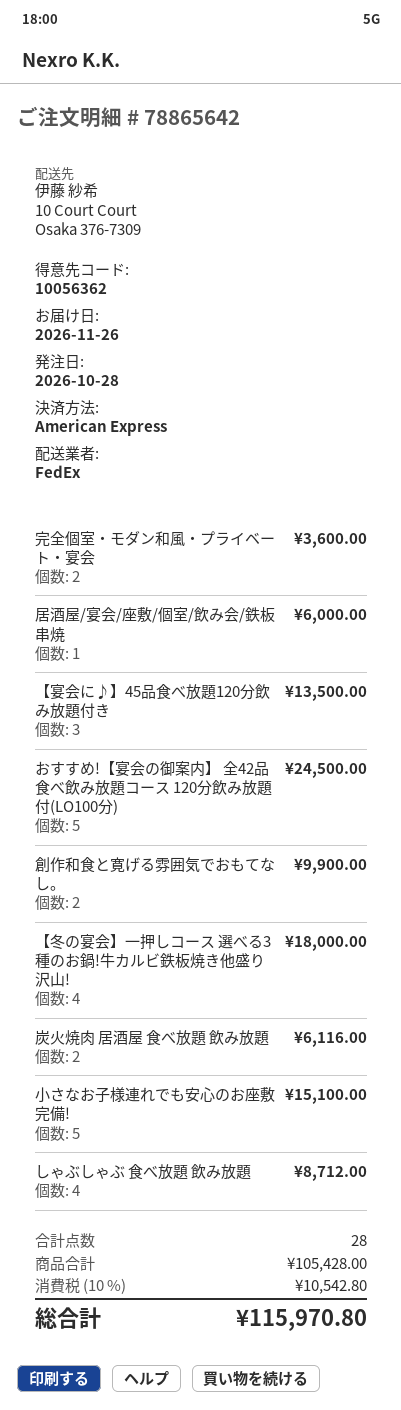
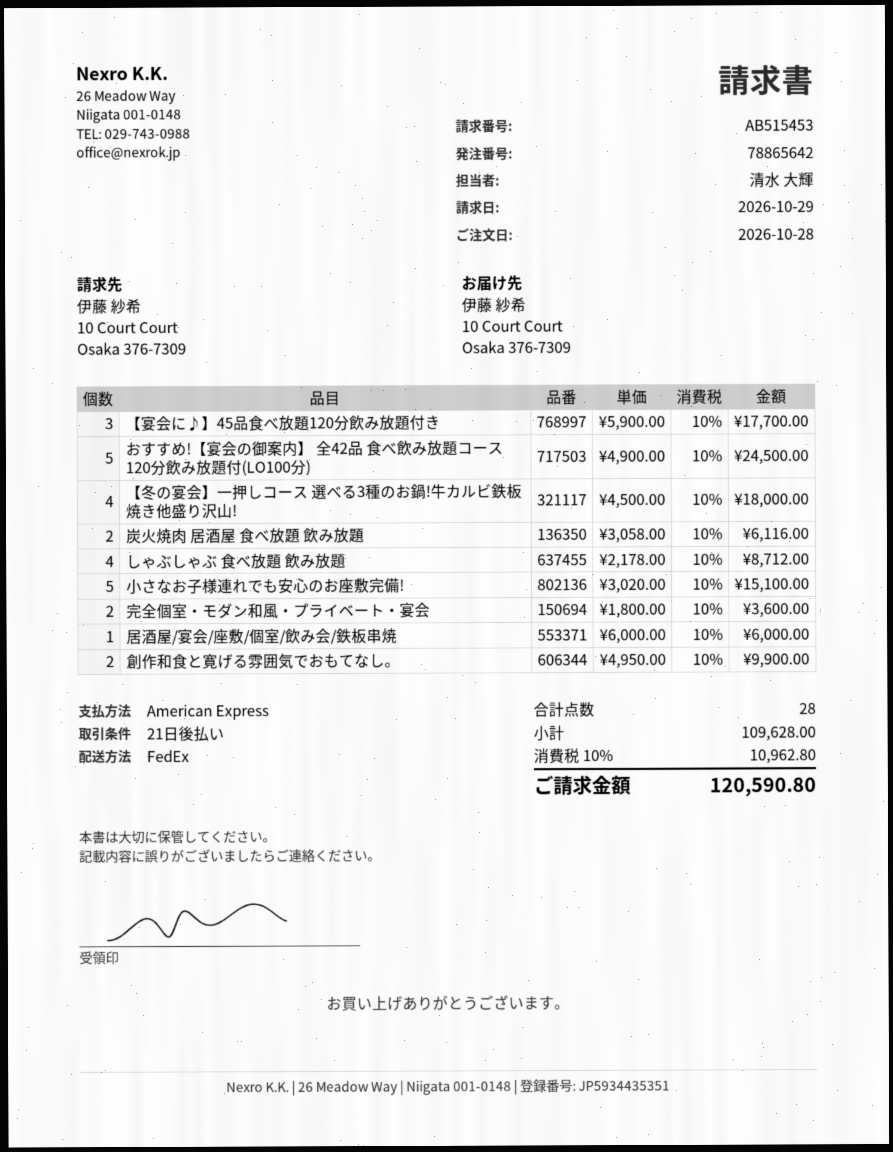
【宴会に♪】45品食べ放題120分飲み放題付き: 3 for 13500.00 -> 3 for 17700.00
subtotal: 105428.00 -> 109628.00
tax: 10% = 10542.80 -> 10% = 10962.80
total: 115970.80 -> 120590.80

